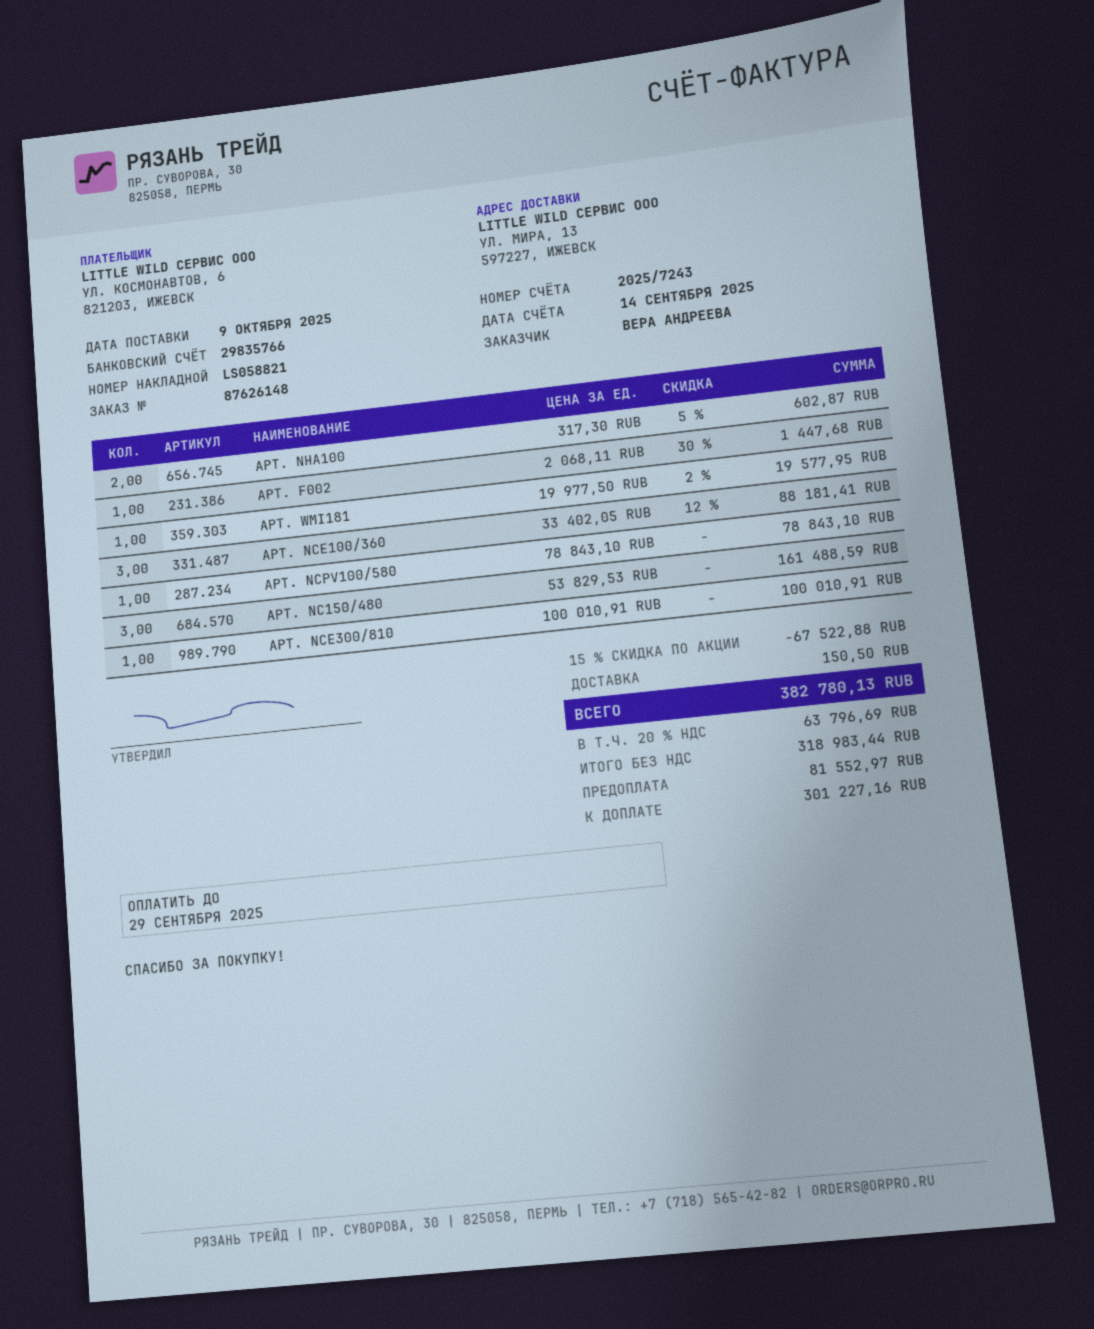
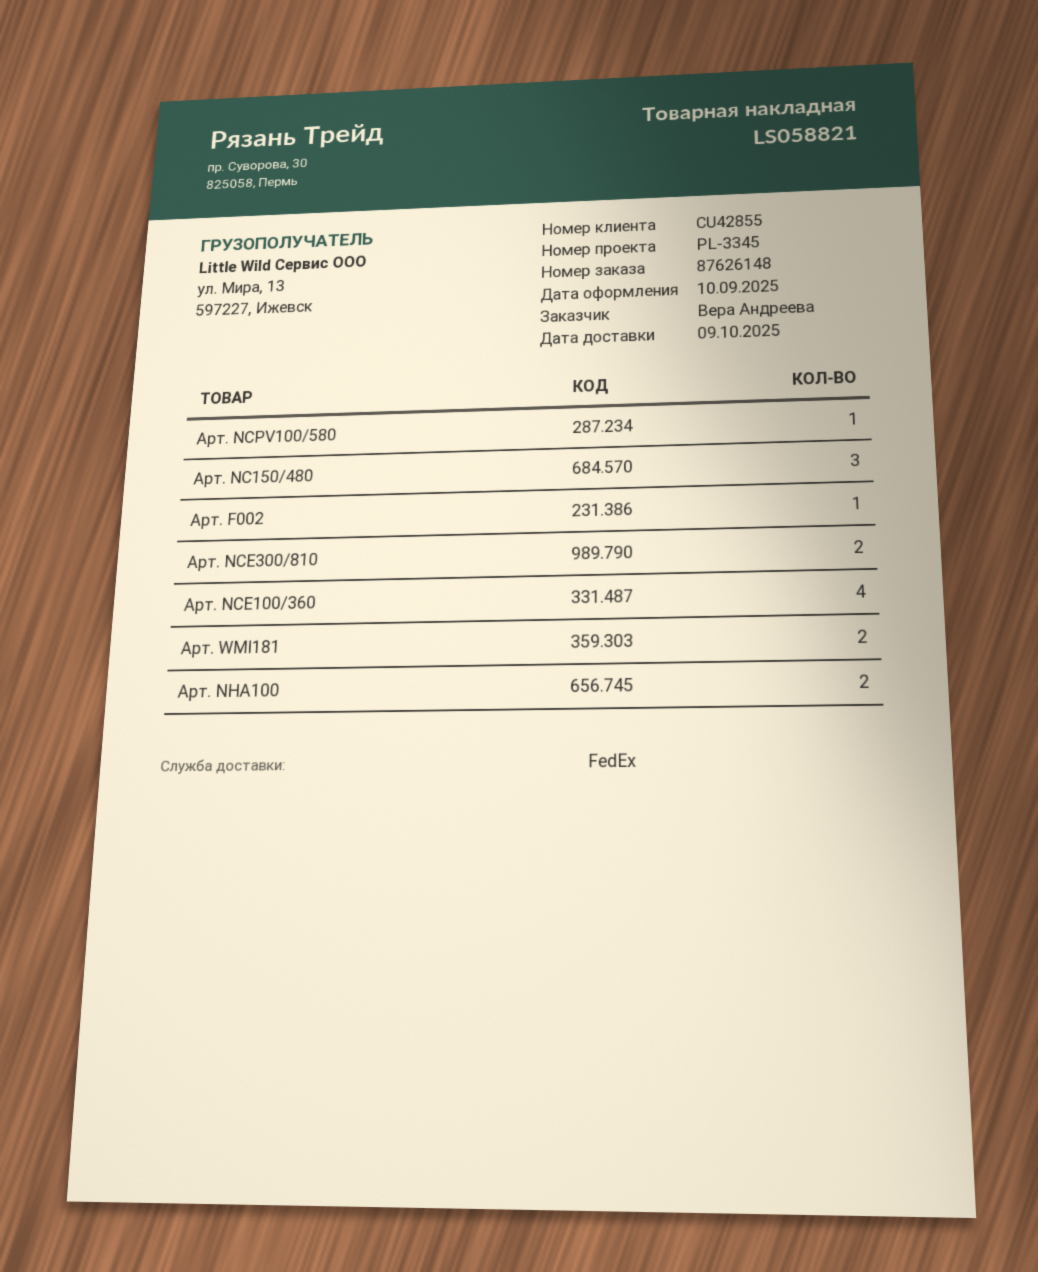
АРТ. WMI181: 1 -> 2
АРТ. NCE100/360: 3 -> 4
АРТ. NCE300/810: 1 -> 2

